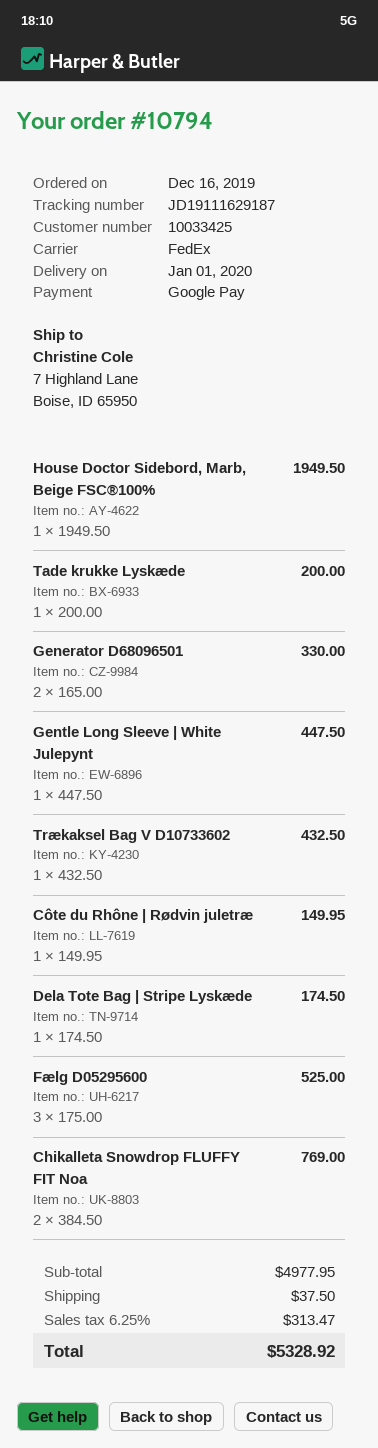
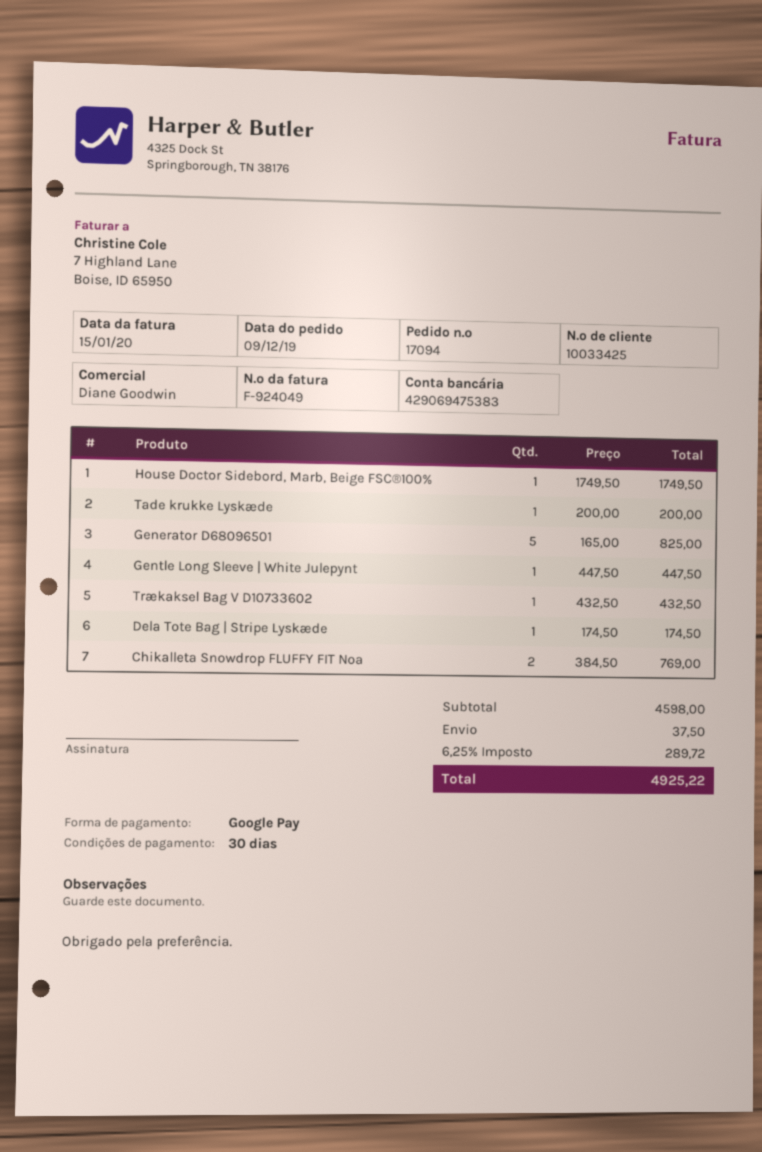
order number: 10794 -> 17094
order date: 2019-12-16 -> 2019-12-09
House Doctor Sidebord, Marb, Beige FSC®100%: 1 x 1949.50 = 1949.50 -> 1 x 1749.50 = 1749.50
Generator D68096501: 2 x 165.00 = 330.00 -> 5 x 165.00 = 825.00
Côte du Rhône | Rødvin juletræ: 1 x 149.95 = 149.95 -> none
Fælg D05295600: 3 x 175.00 = 525.00 -> none
subtotal: 4977.95 -> 4598.00
tax: 6.25% = 313.47 -> 6.25% = 289.72
total: 5328.92 -> 4925.22

